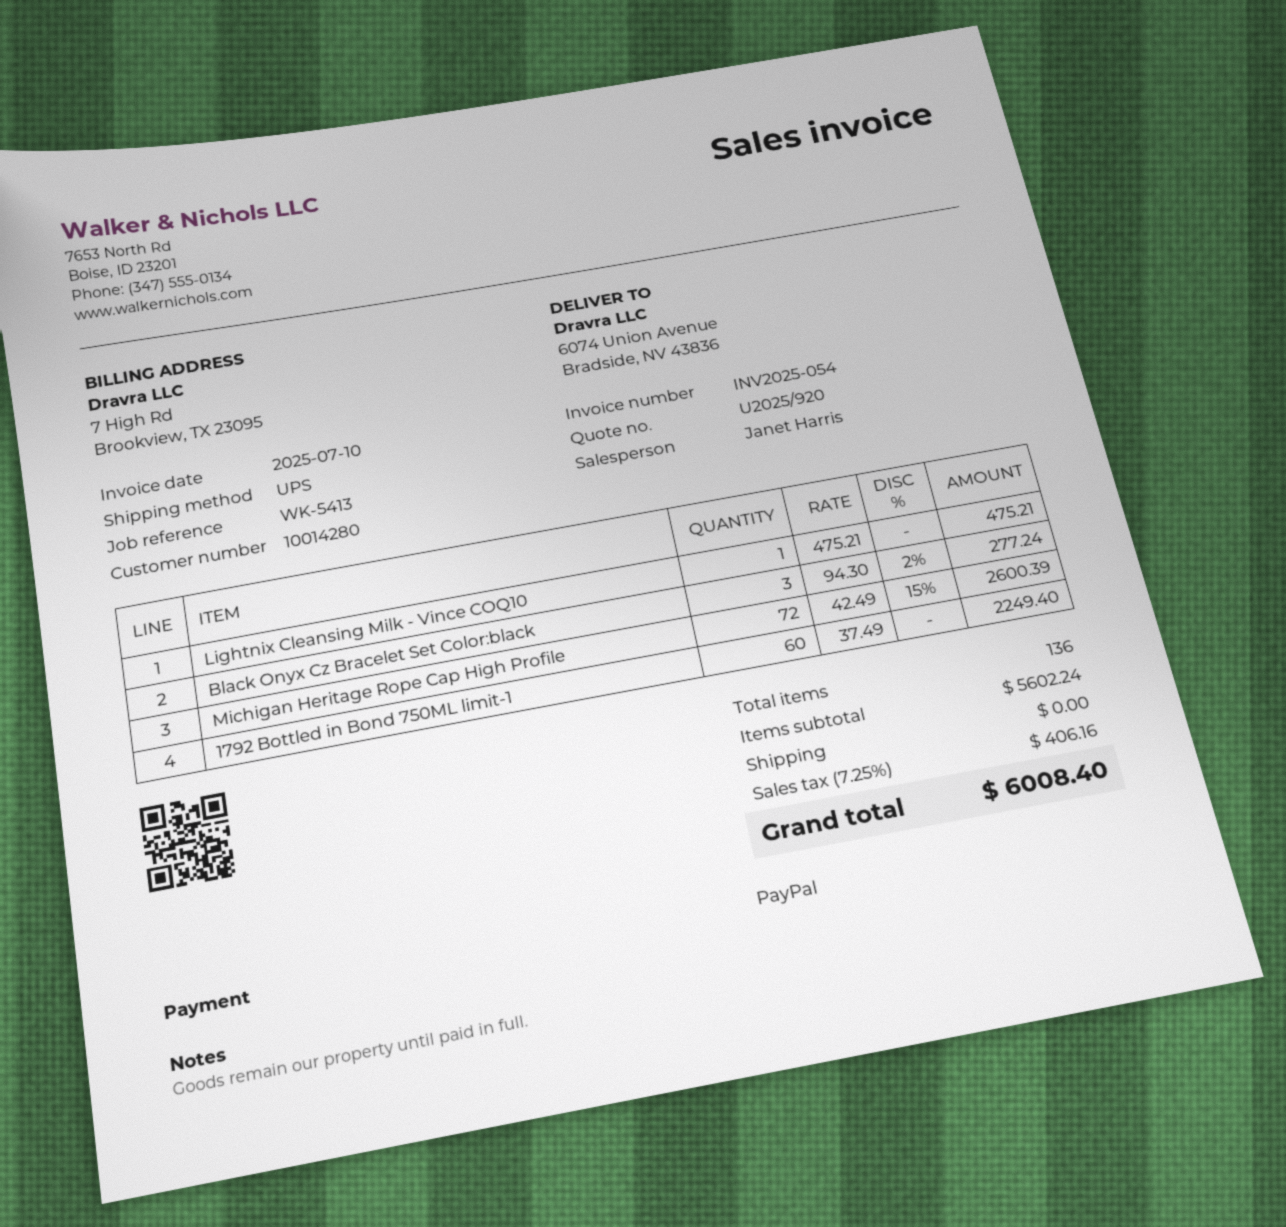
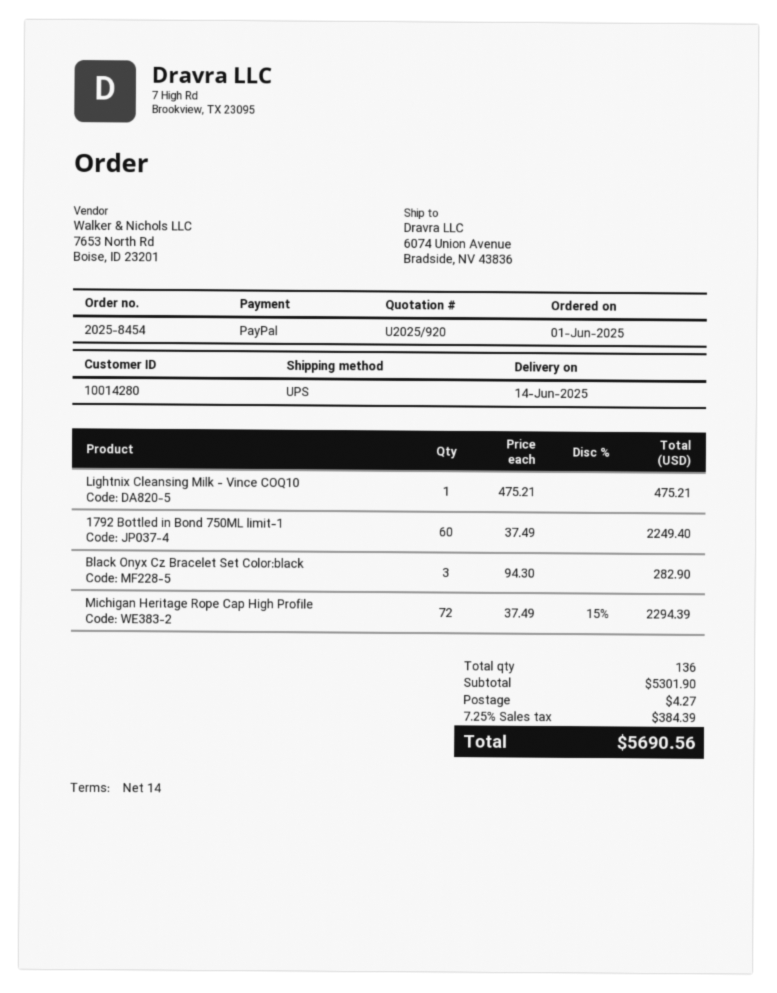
Black Onyx Cz Bracelet Set Color:black: 3 x 94.30 - 2% = 277.24 -> 3 x 94.30 = 282.90
Michigan Heritage Rope Cap High Profile: 72 x 42.49 - 15% = 2600.39 -> 72 x 37.49 - 15% = 2294.39
subtotal: 5602.24 -> 5301.90
shipping: 0.00 -> 4.27
tax: 7.25% = 406.16 -> 7.25% = 384.39
total: 6008.40 -> 5690.56

